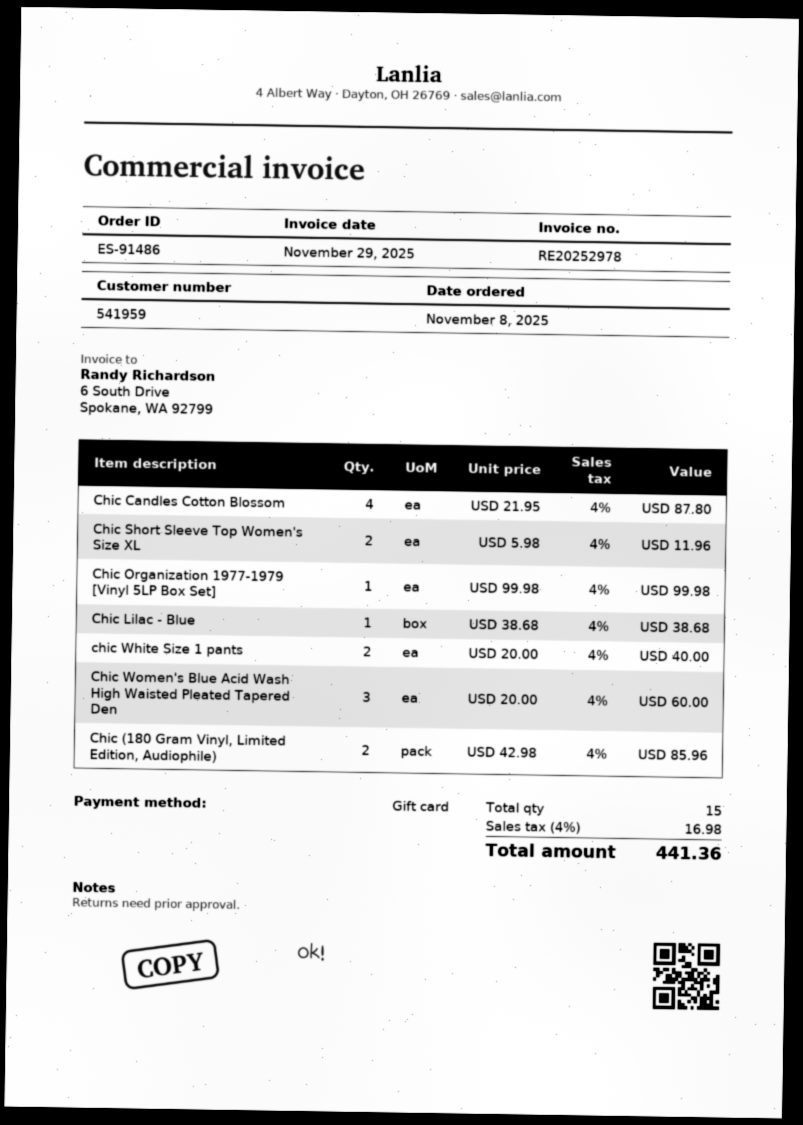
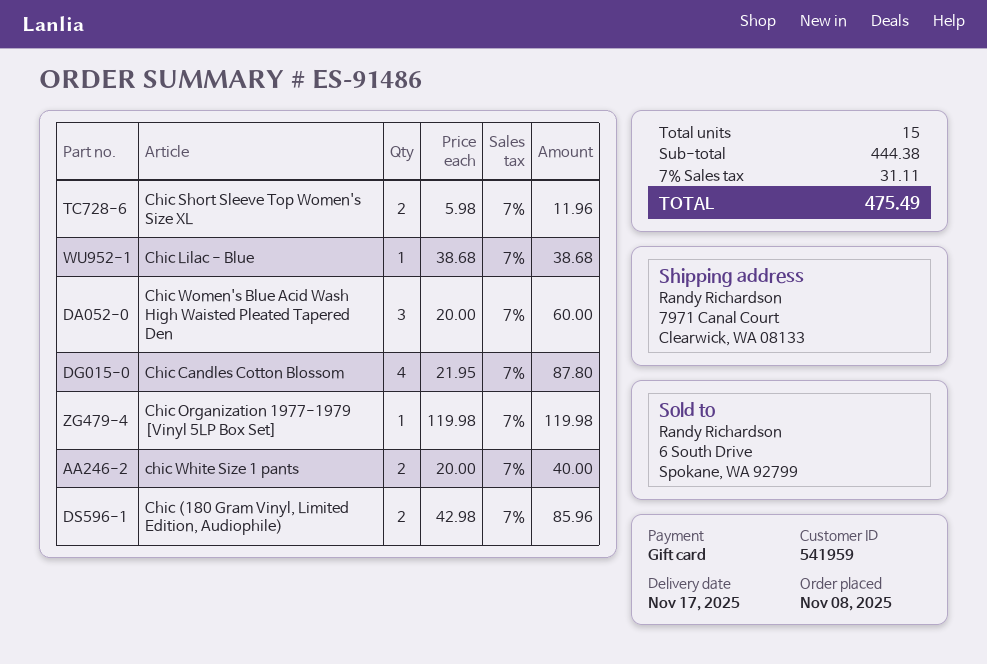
Chic Organization 1977-1979 [Vinyl 5LP Box Set]: 1 x 99.98 = 99.98 -> 1 x 119.98 = 119.98
tax: 4% = 16.98 -> 7% = 31.11
total: 441.36 -> 475.49

